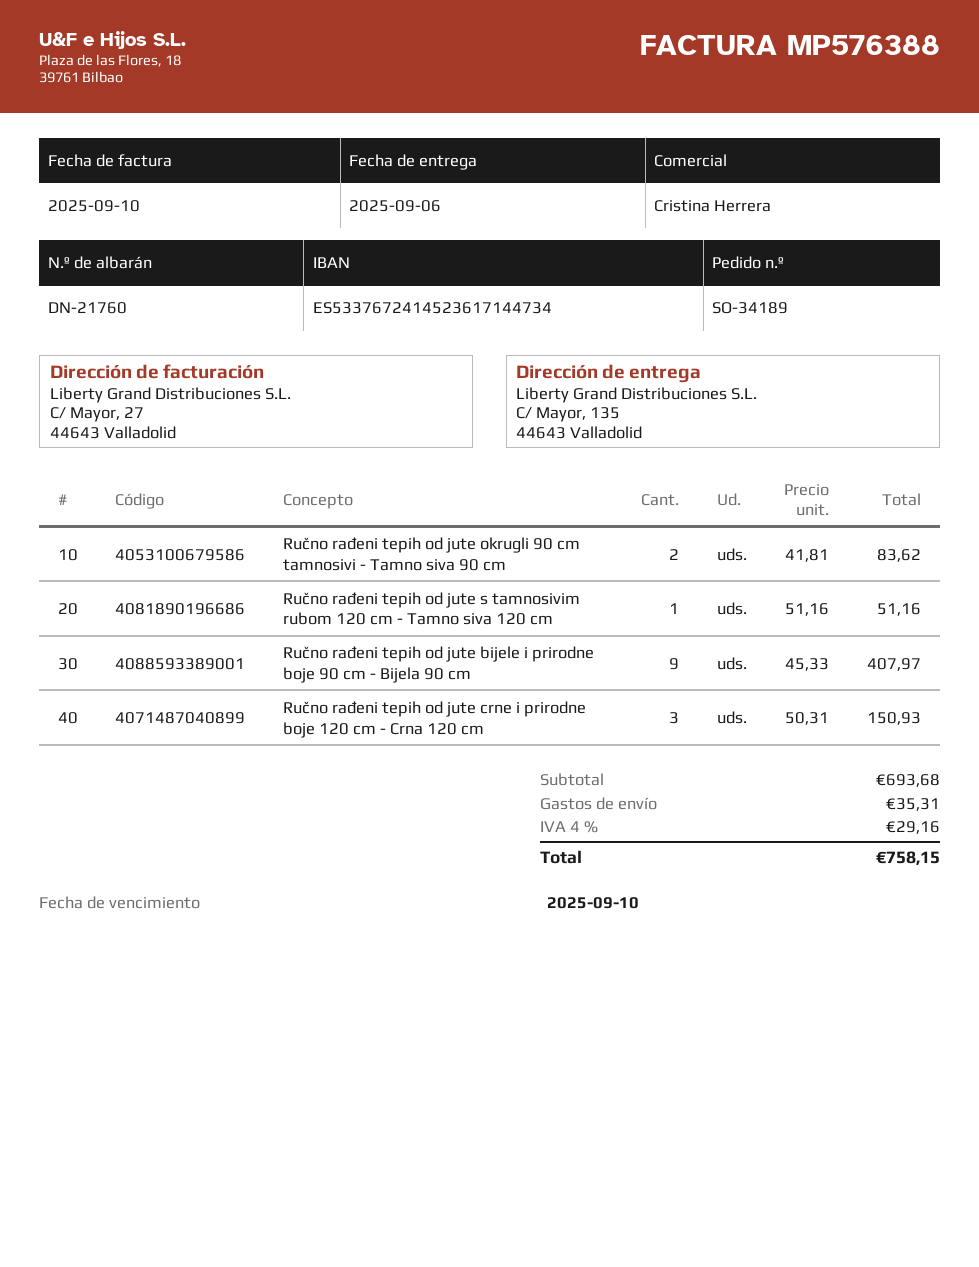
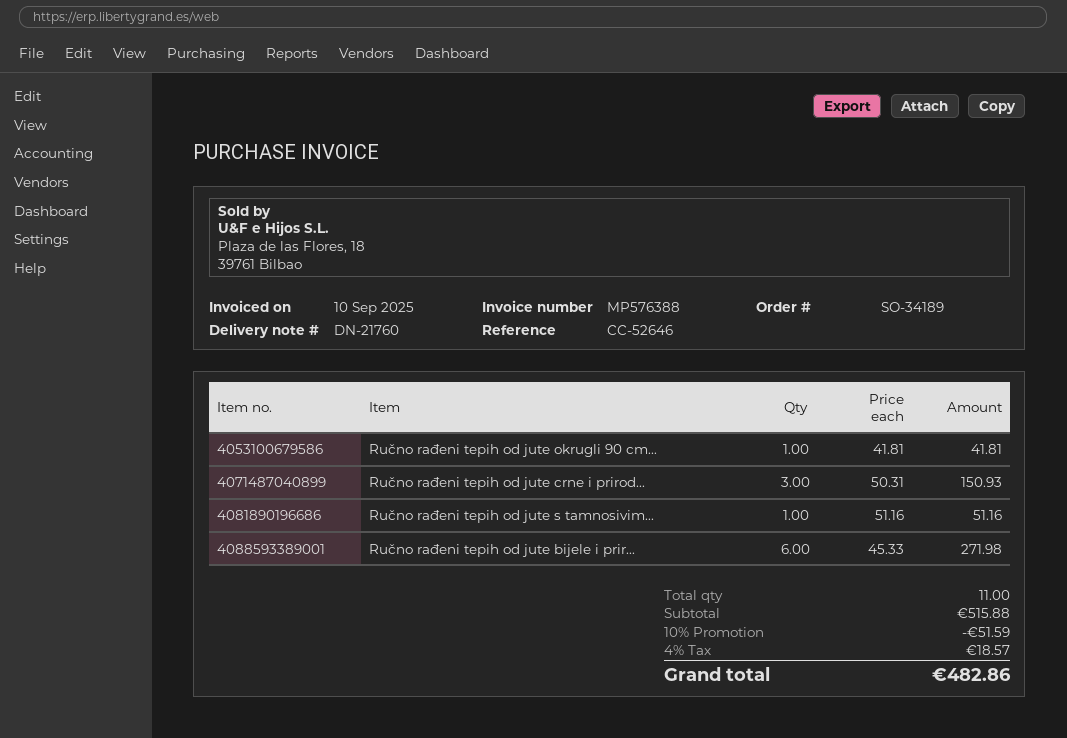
Ručno rađeni tepih od jute okrugli 90 cm tamnosivi - Tamno siva 90 cm: 2 x 41.81 = 83.62 -> 1 x 41.81 = 41.81
Ručno rađeni tepih od jute bijele i prirodne boje 90 cm - Bijela 90 cm: 9 x 45.33 = 407.97 -> 6 x 45.33 = 271.98
subtotal: 693.68 -> 515.88
discount: none -> 10% = 51.59
shipping: 35.31 -> none
tax: 4% = 29.16 -> 4% = 18.57
total: 758.15 -> 482.86

